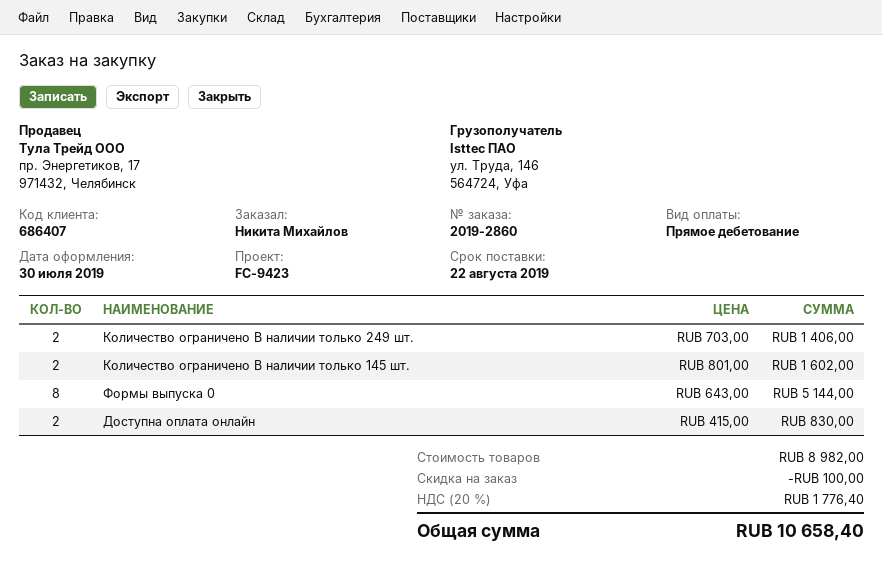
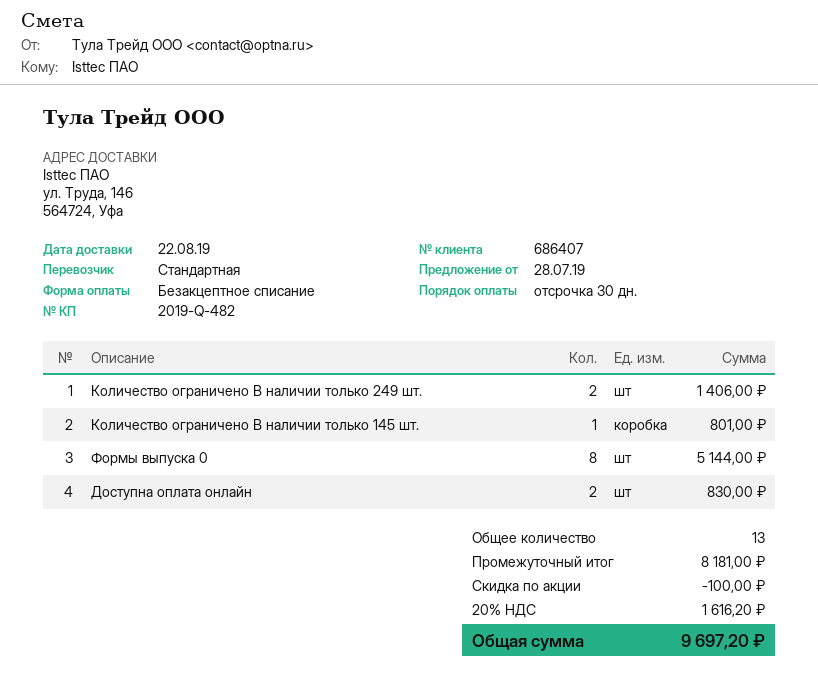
Количество ограничено В наличии только 145 шт.: 2 for 1602.00 -> 1 for 801.00
subtotal: 8982.00 -> 8181.00
tax: 20% = 1776.40 -> 20% = 1616.20
total: 10658.40 -> 9697.20

